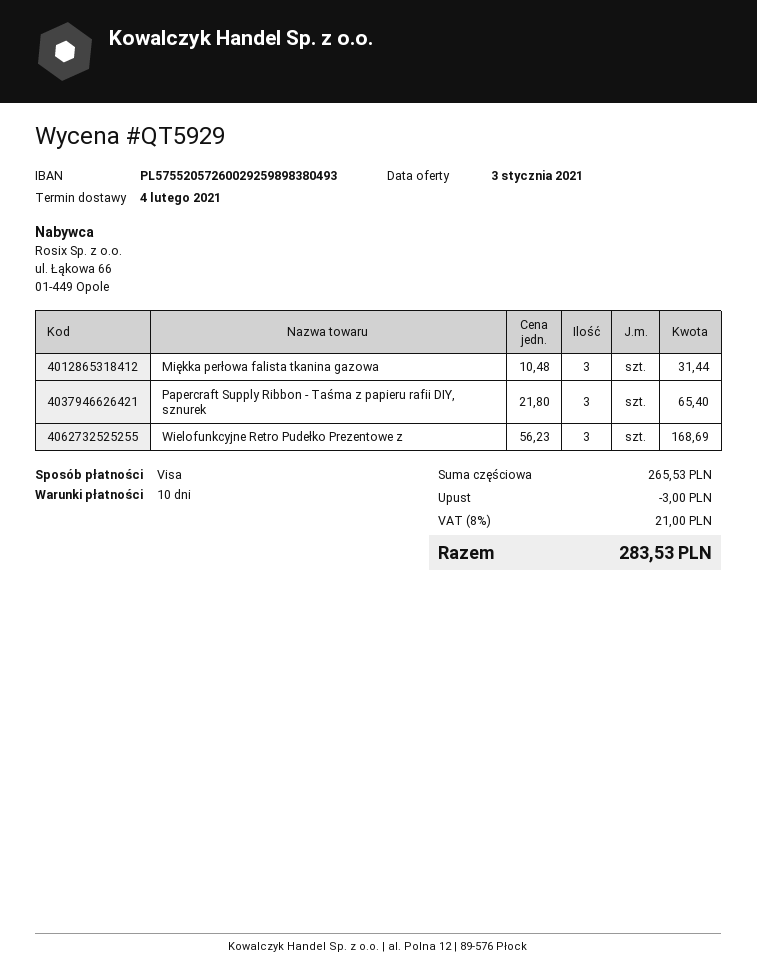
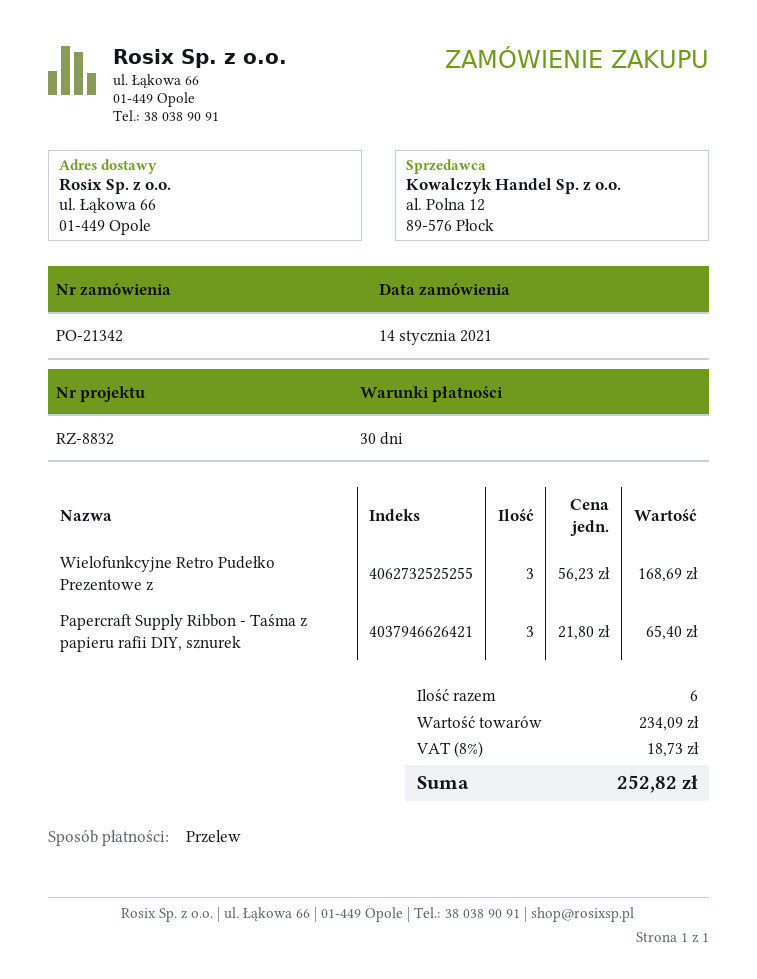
payment terms: 10 days -> 30 days
payment method: Visa -> bank transfer
Miękka perłowa falista tkanina gazowa: 3 x 10.48 = 31.44 -> none
subtotal: 265.53 -> 234.09
discount: 3.00 -> none
tax: 8% = 21.00 -> 8% = 18.73
total: 283.53 -> 252.82

